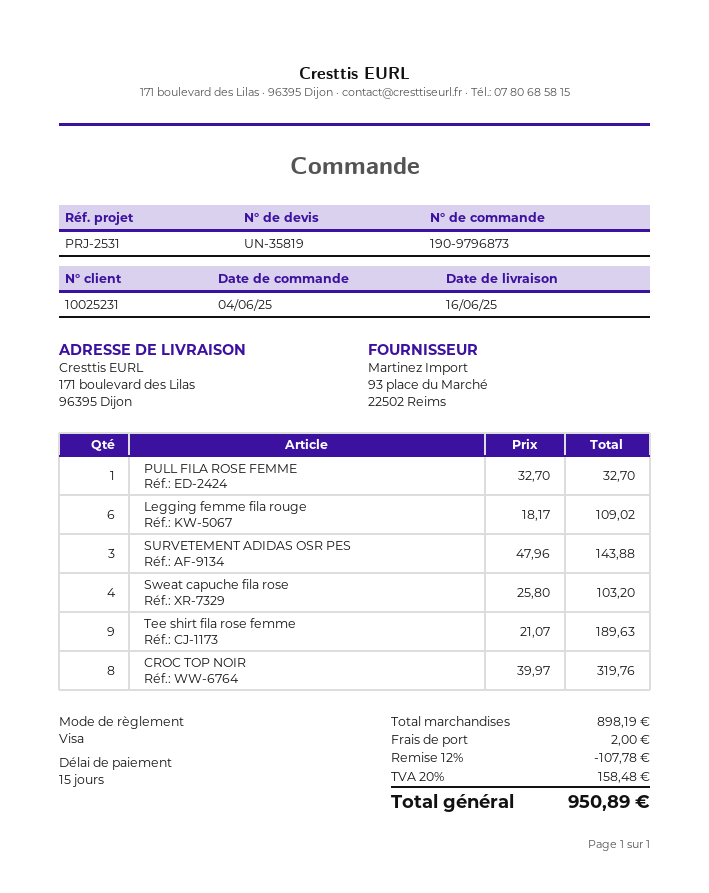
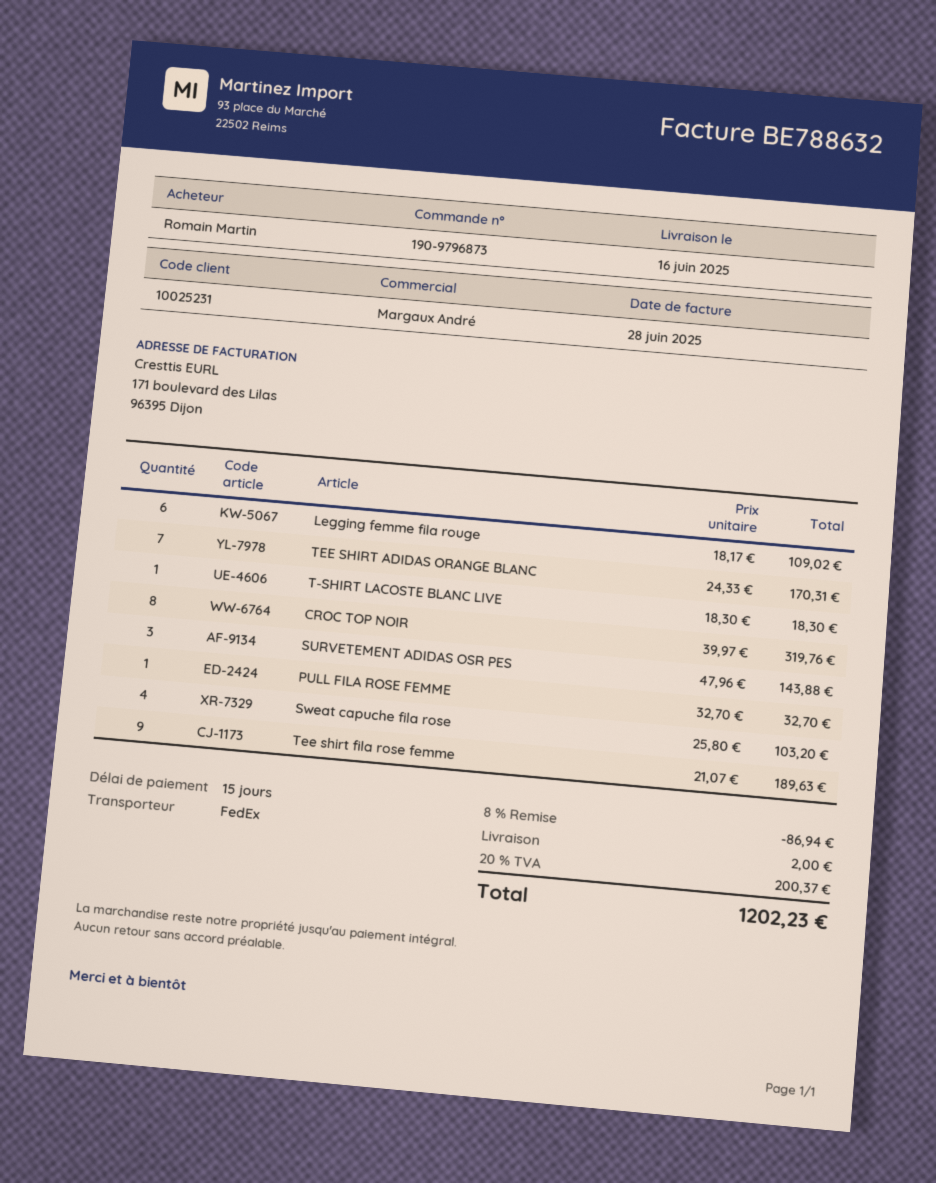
TEE SHIRT ADIDAS ORANGE BLANC: none -> 7 x 24.33 = 170.31
T-SHIRT LACOSTE BLANC LIVE: none -> 1 x 18.30 = 18.30
discount: 12% = 107.78 -> 8% = 86.94
tax: 20% = 158.48 -> 20% = 200.37
total: 950.89 -> 1202.23

